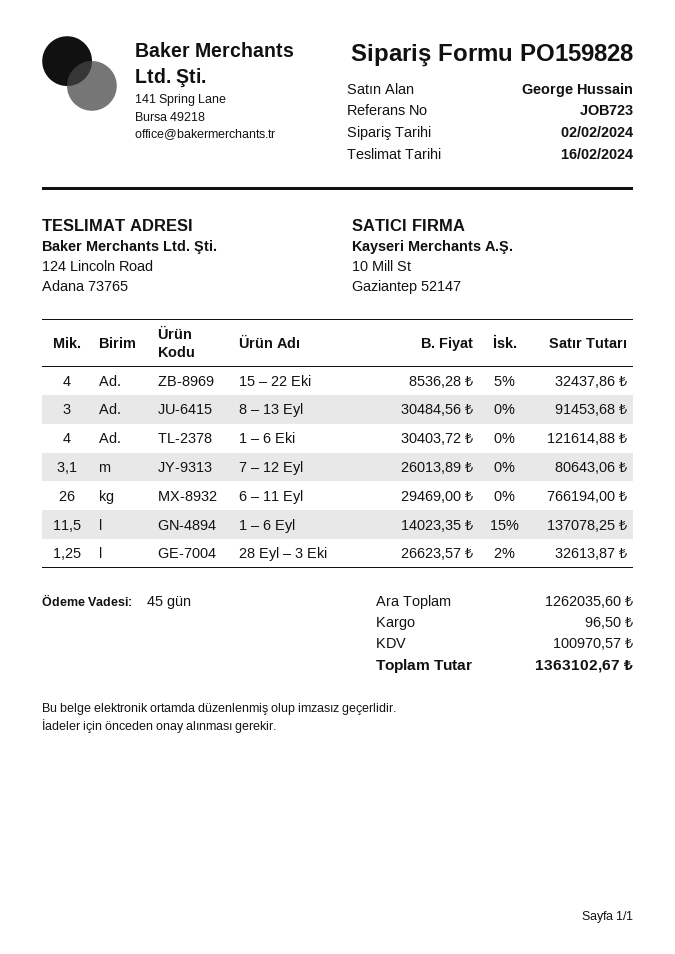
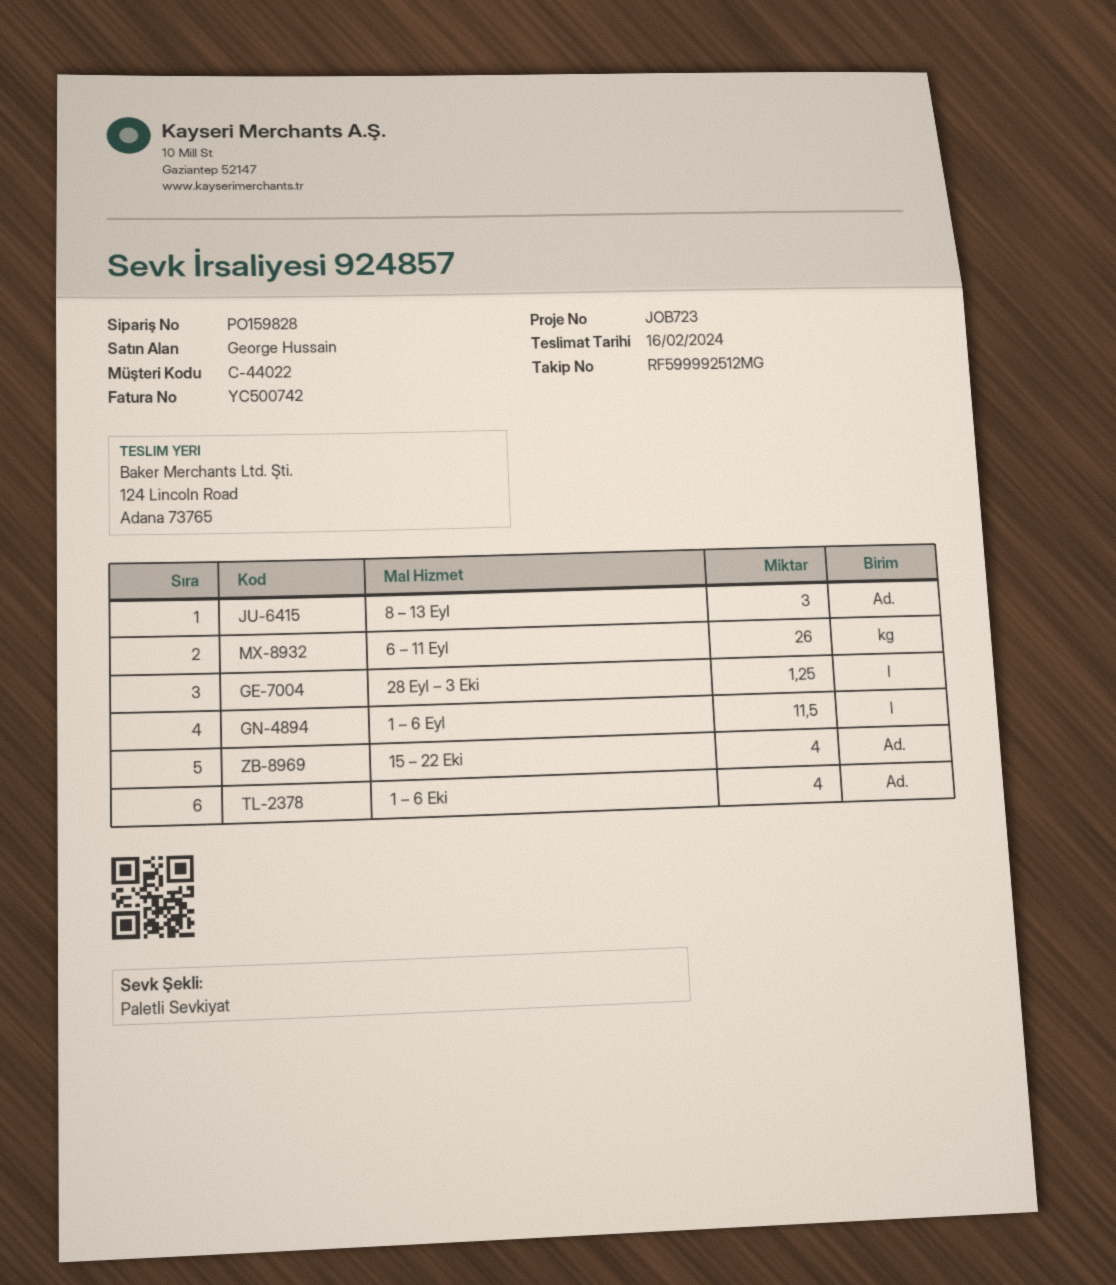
7 – 12 Eyl: 3.1 -> none

